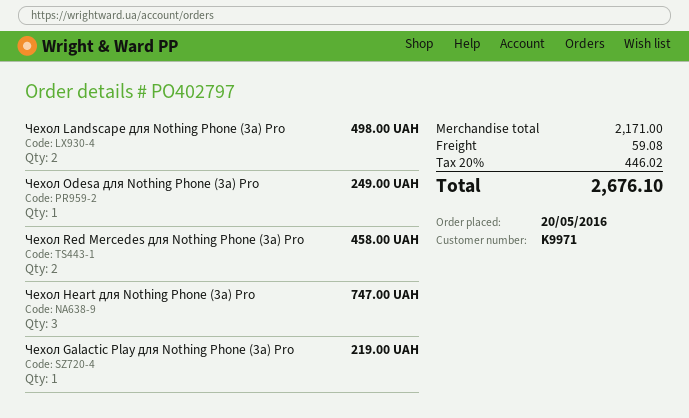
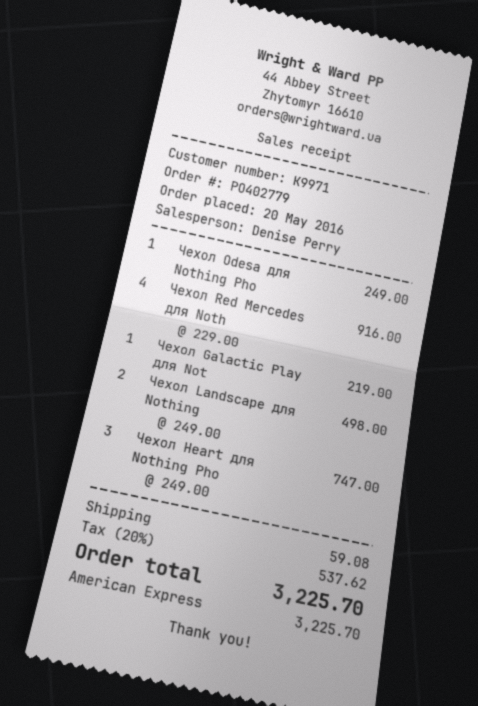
order number: PO402797 -> PO402779
Чехол Red Mercedes для Nothing Phone (3a) Pro: 2 for 458.00 -> 4 for 916.00
tax: 20% = 446.02 -> 20% = 537.62
total: 2676.10 -> 3225.70

